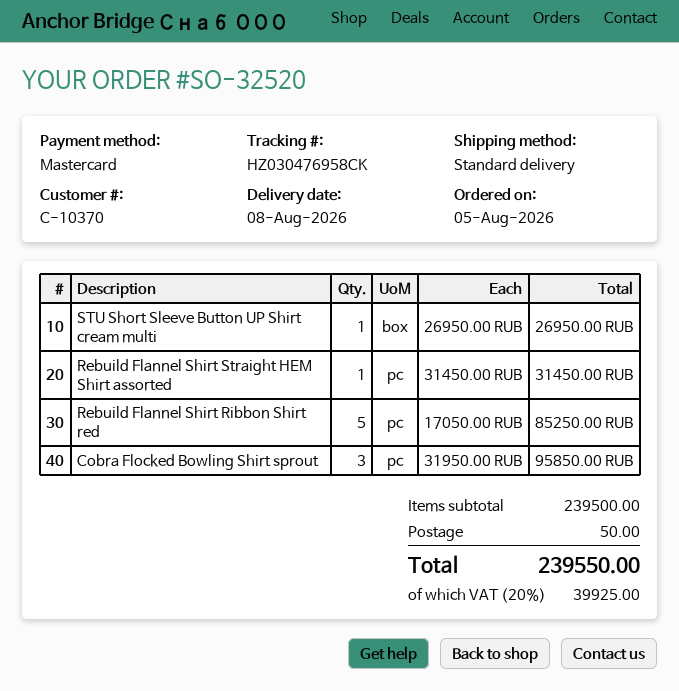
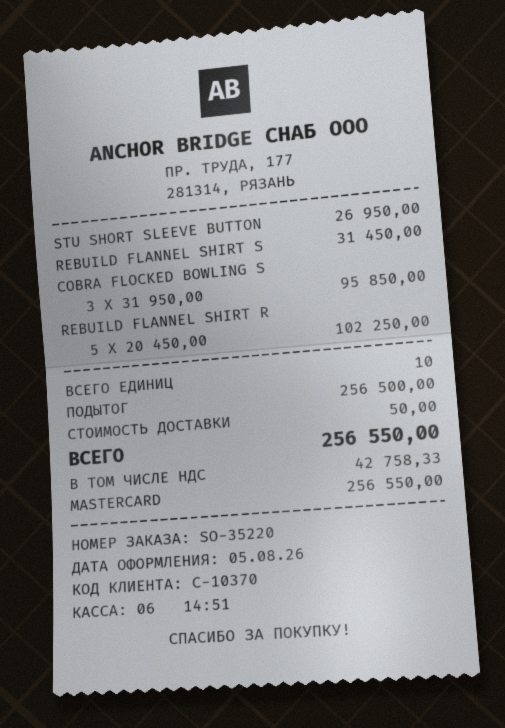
order number: SO-32520 -> SO-35220
Rebuild Flannel Shirt Ribbon Shirt red: 5 x 17050.00 = 85250.00 -> 5 x 20450.00 = 102250.00
subtotal: 239500.00 -> 256500.00
tax: 39925.00 -> 42758.33
total: 239550.00 -> 256550.00

